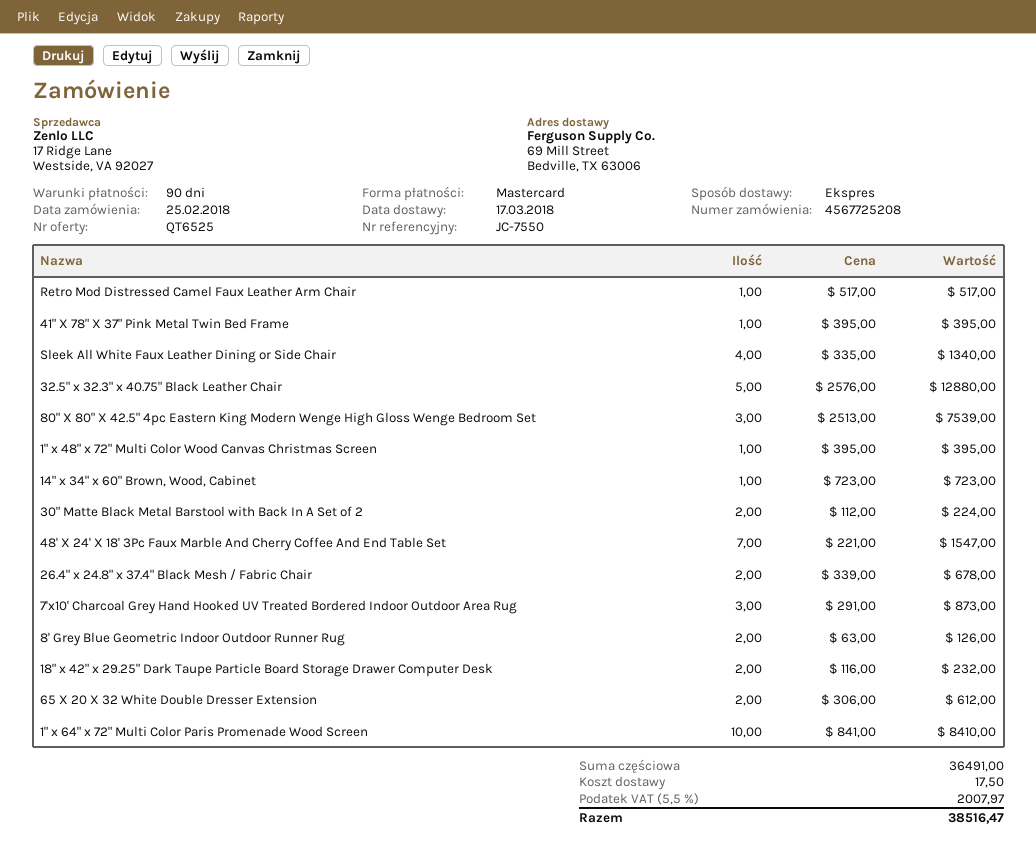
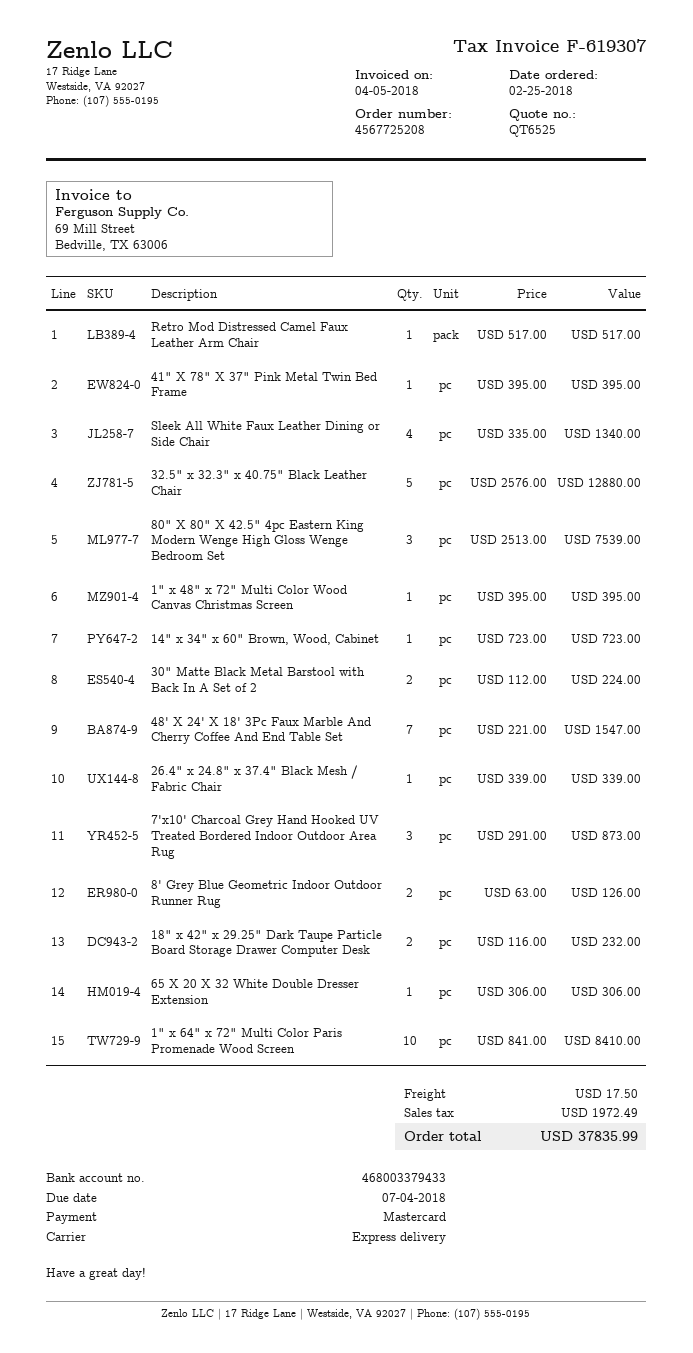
26.4" x 24.8" x 37.4" Black Mesh / Fabric Chair: 2 x 339.00 = 678.00 -> 1 x 339.00 = 339.00
65 X 20 X 32 White Double Dresser Extension: 2 x 306.00 = 612.00 -> 1 x 306.00 = 306.00
tax: 2007.97 -> 1972.49
total: 38516.47 -> 37835.99

